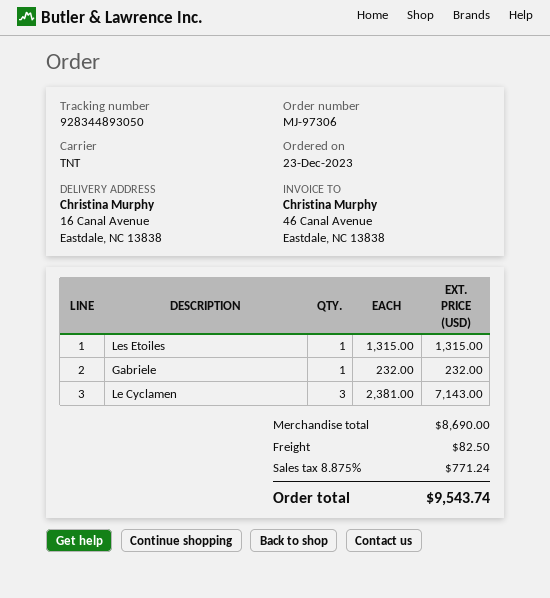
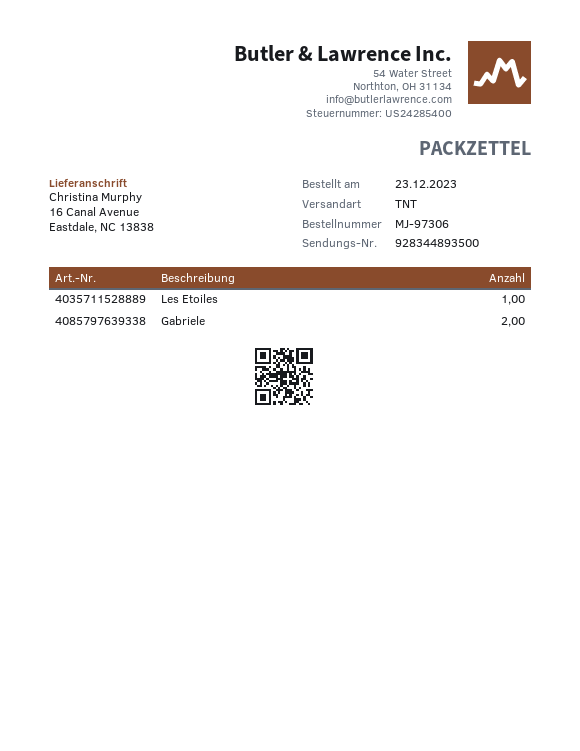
tracking number: 928344893050 -> 928344893500
Gabriele: 1 -> 2
Le Cyclamen: 3 -> none

